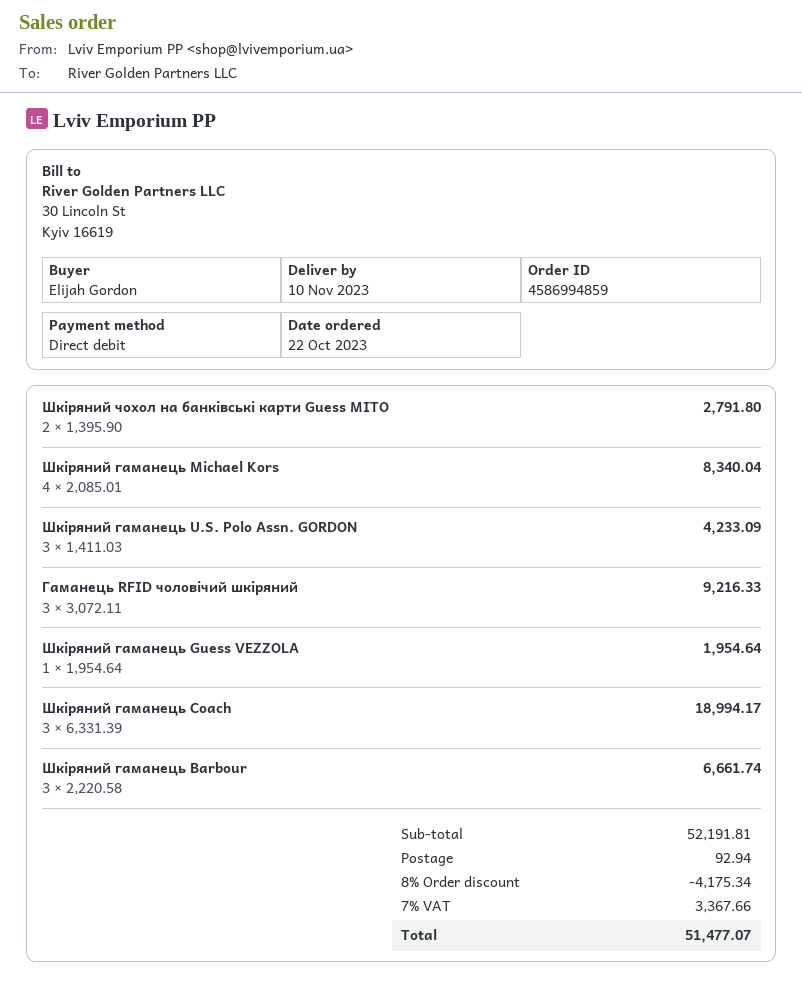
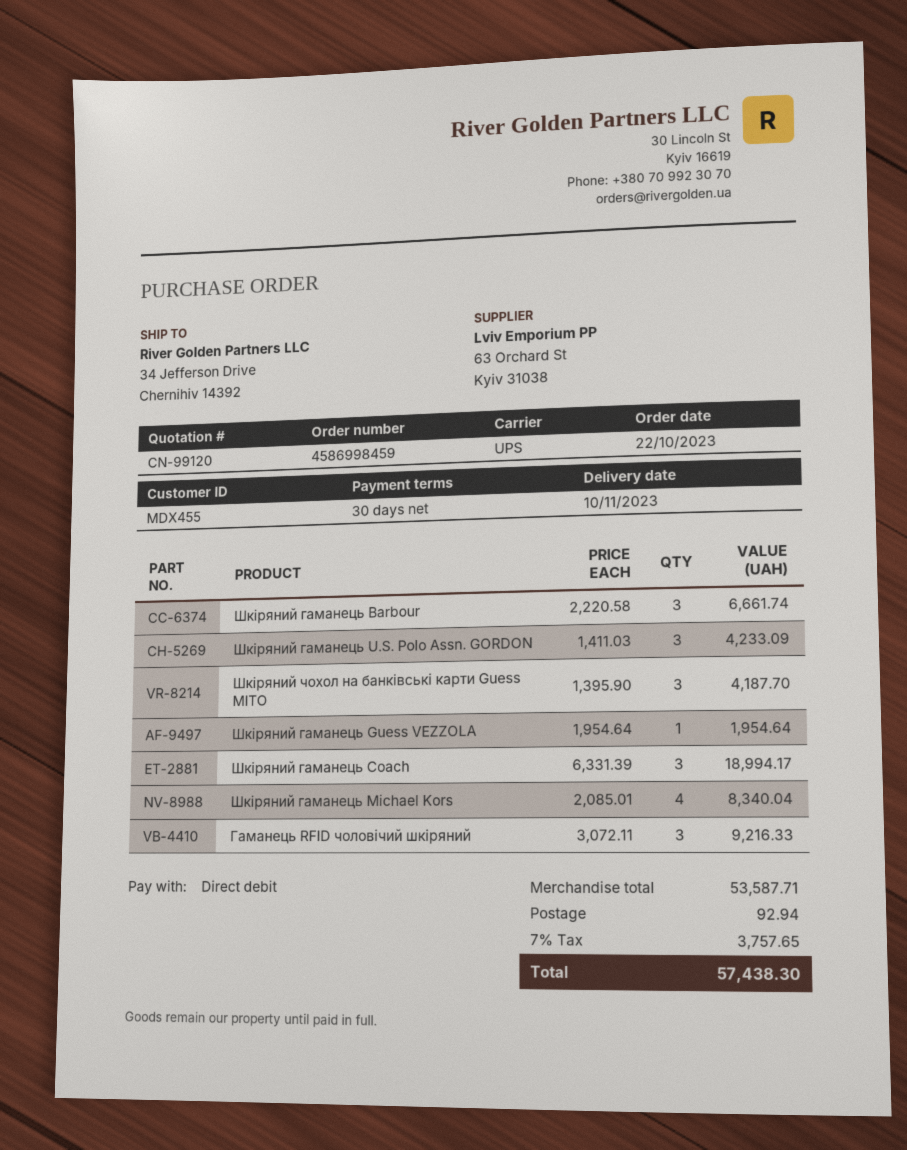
order number: 4586994859 -> 4586998459
Шкіряний чохол на банківські карти Guess MITO: 2 x 1395.90 = 2791.80 -> 3 x 1395.90 = 4187.70
subtotal: 52191.81 -> 53587.71
discount: 8% = 4175.34 -> none
tax: 7% = 3367.66 -> 7% = 3757.65
total: 51477.07 -> 57438.30

